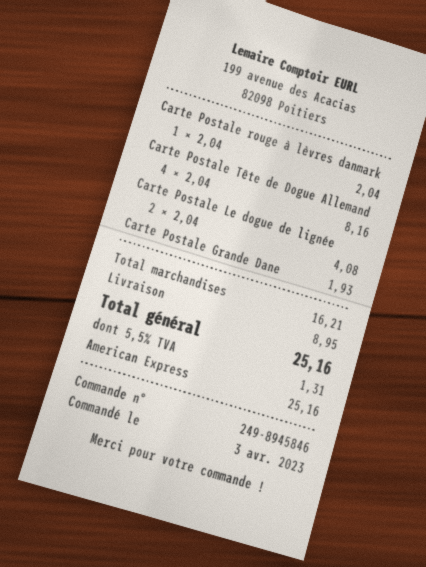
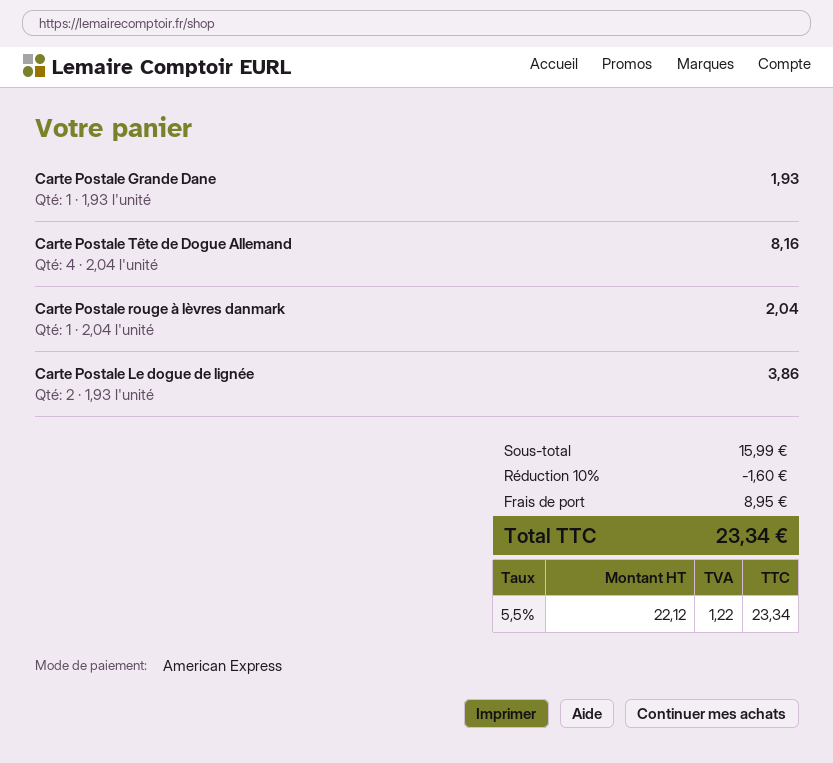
Carte Postale Le dogue de lignée: 2 x 2.04 = 4.08 -> 2 x 1.93 = 3.86
subtotal: 16.21 -> 15.99
discount: none -> 10% = 1.60
tax: 5.5% = 1.31 -> 5.5% = 1.22
total: 25.16 -> 23.34

